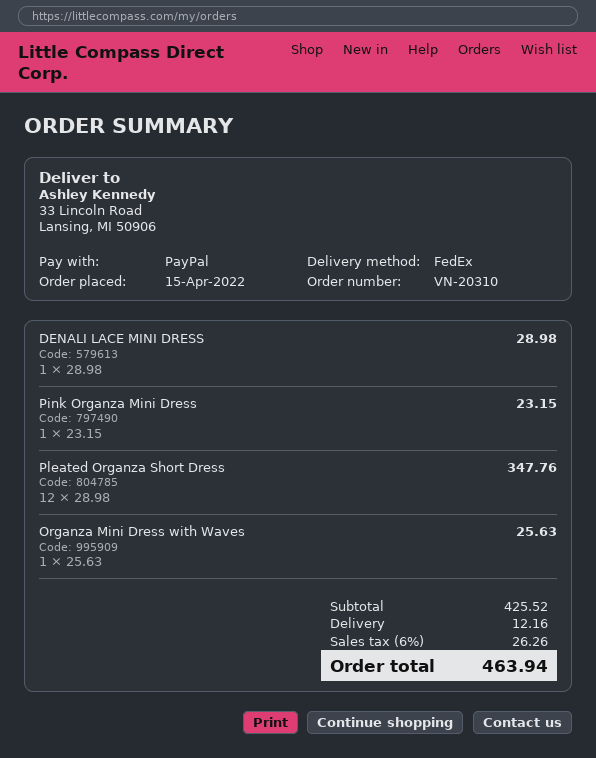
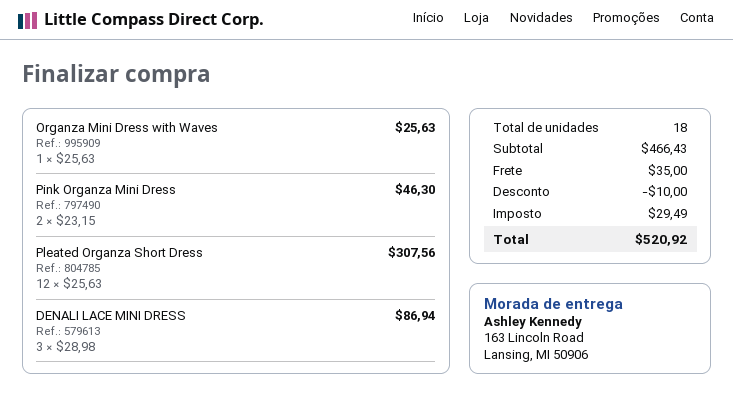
ship to: 33 Lincoln Road, Lansing, MI 50906 -> 163 Lincoln Road, Lansing, MI 50906
DENALI LACE MINI DRESS: 1 x 28.98 = 28.98 -> 3 x 28.98 = 86.94
Pink Organza Mini Dress: 1 x 23.15 = 23.15 -> 2 x 23.15 = 46.30
Pleated Organza Short Dress: 12 x 28.98 = 347.76 -> 12 x 25.63 = 307.56
subtotal: 425.52 -> 466.43
discount: none -> 10.00
shipping: 12.16 -> 35.00
tax: 26.26 -> 29.49
total: 463.94 -> 520.92

